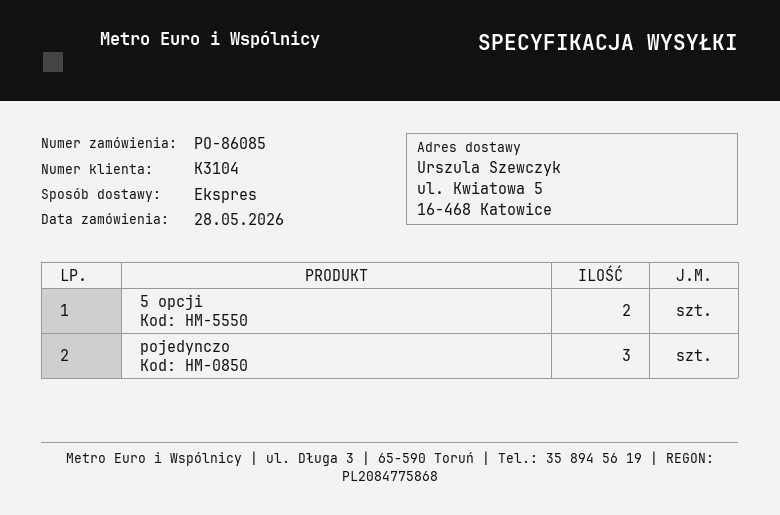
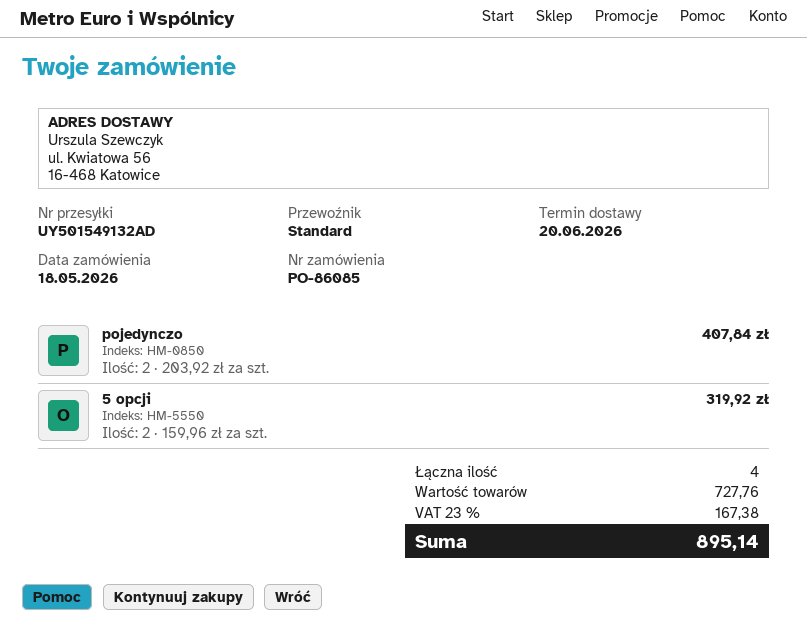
order date: 2026-05-28 -> 2026-05-18
shipping method: express -> standard
ship to: ul. Kwiatowa 5, 16-468 Katowice -> ul. Kwiatowa 56, 16-468 Katowice
pojedynczo: 3 -> 2

